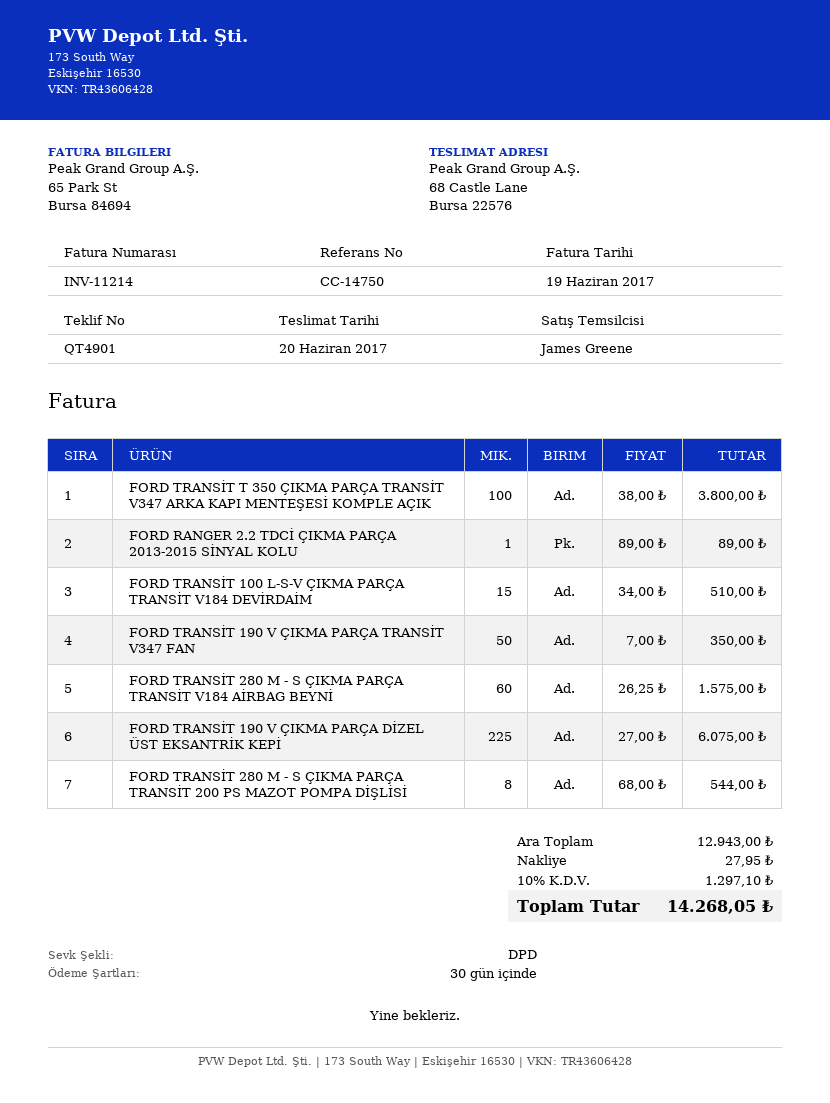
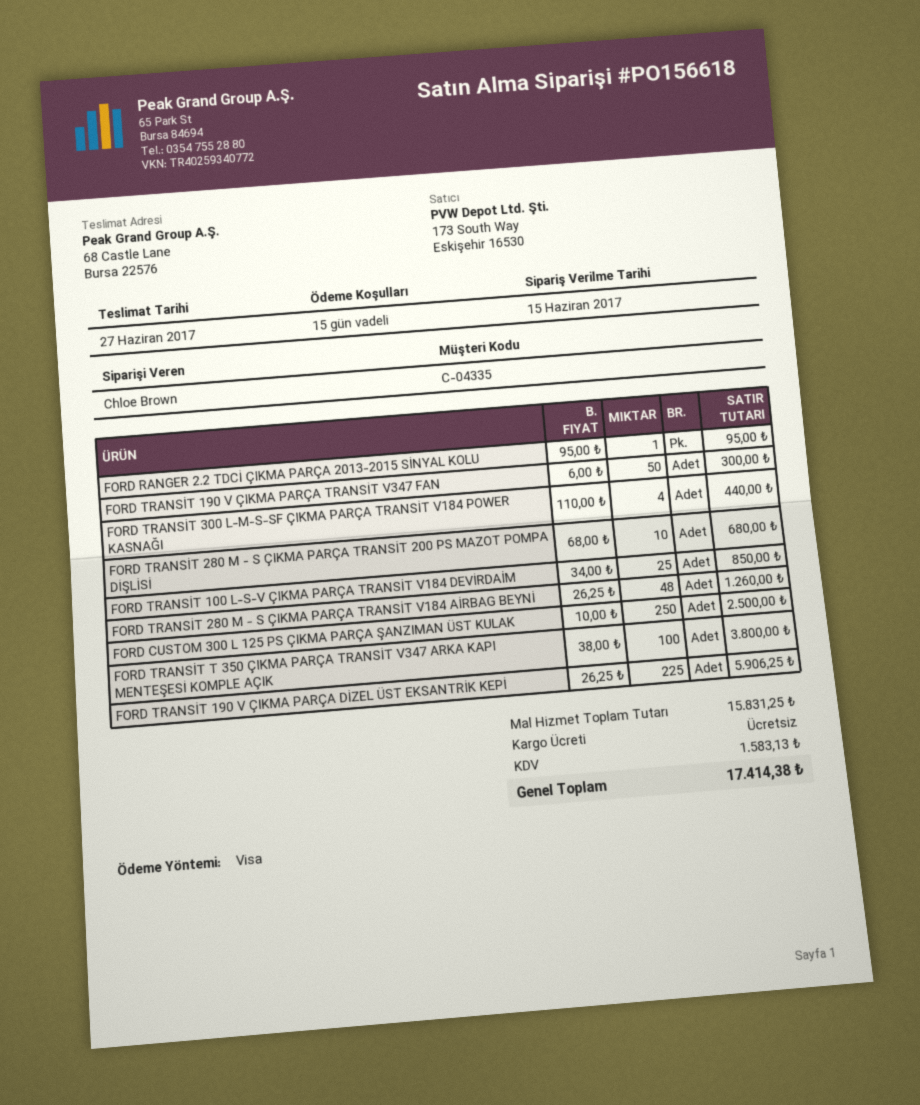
delivery date: 2017-06-20 -> 2017-06-27
payment terms: 30 days -> 15 days
FORD RANGER 2.2 TDCİ ÇIKMA PARÇA 2013-2015 SİNYAL KOLU: 1 x 89.00 = 89.00 -> 1 x 95.00 = 95.00
FORD TRANSİT 100 L-S-V ÇIKMA PARÇA TRANSİT V184 DEVİRDAİM: 15 x 34.00 = 510.00 -> 25 x 34.00 = 850.00
FORD TRANSİT 190 V ÇIKMA PARÇA TRANSİT V347 FAN: 50 x 7.00 = 350.00 -> 50 x 6.00 = 300.00
FORD TRANSİT 280 M - S ÇIKMA PARÇA TRANSİT V184 AİRBAG BEYNİ: 60 x 26.25 = 1575.00 -> 48 x 26.25 = 1260.00
FORD TRANSİT 190 V ÇIKMA PARÇA DİZEL ÜST EKSANTRİK KEPİ: 225 x 27.00 = 6075.00 -> 225 x 26.25 = 5906.25
FORD TRANSİT 280 M - S ÇIKMA PARÇA TRANSİT 200 PS MAZOT POMPA DİŞLİSİ: 8 x 68.00 = 544.00 -> 10 x 68.00 = 680.00
FORD TRANSİT 300 L-M-S-SF ÇIKMA PARÇA TRANSİT V184 POWER KASNAĞI: none -> 4 x 110.00 = 440.00
FORD CUSTOM 300 L 125 PS ÇIKMA PARÇA ŞANZIMAN ÜST KULAK: none -> 250 x 10.00 = 2500.00
subtotal: 12943.00 -> 15831.25
shipping: 27.95 -> 0.00
tax: 1297.10 -> 1583.13
total: 14268.05 -> 17414.38

